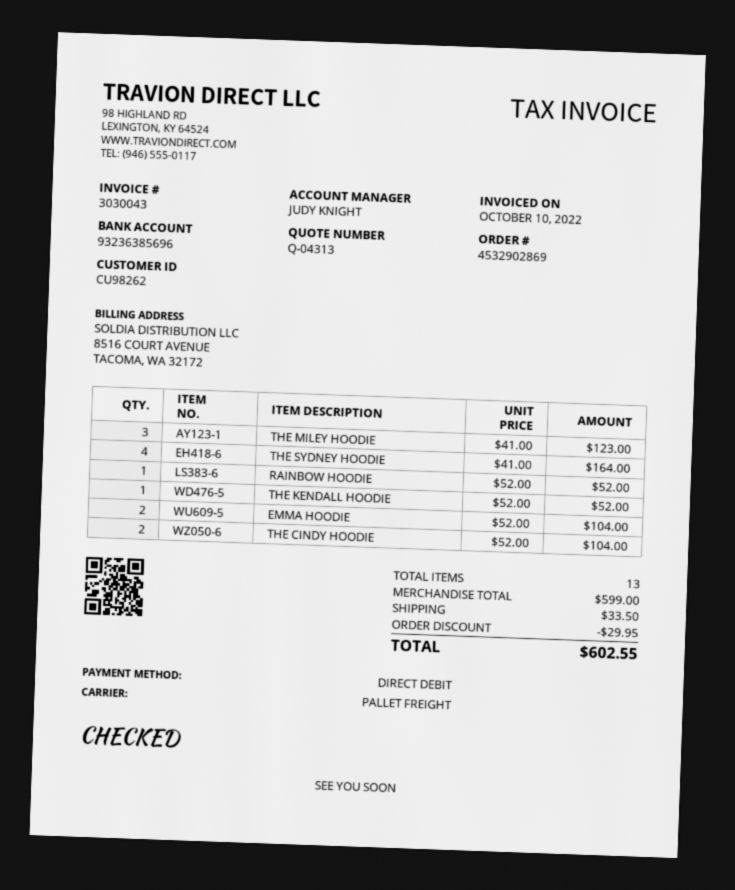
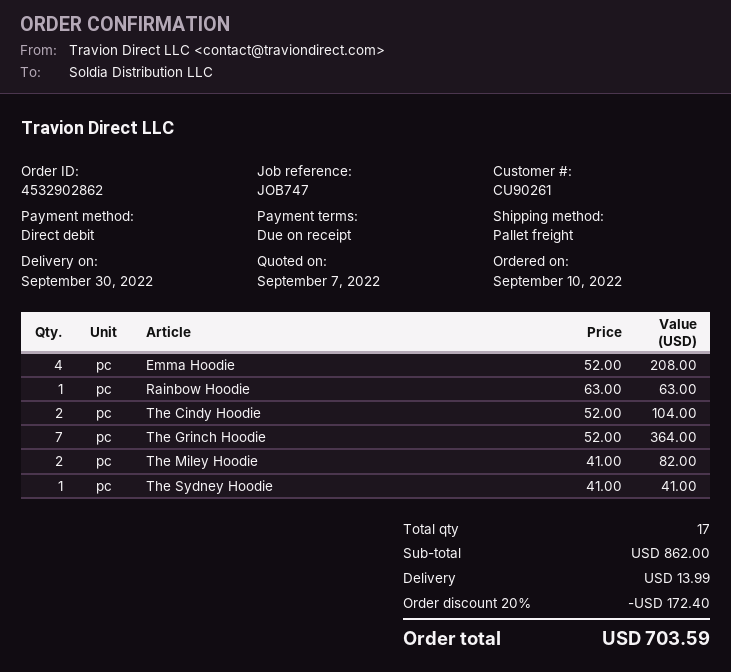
order number: 4532902869 -> 4532902862
customer number: CU98262 -> CU90261
THE MILEY HOODIE: 3 x 41.00 = 123.00 -> 2 x 41.00 = 82.00
THE SYDNEY HOODIE: 4 x 41.00 = 164.00 -> 1 x 41.00 = 41.00
RAINBOW HOODIE: 1 x 52.00 = 52.00 -> 1 x 63.00 = 63.00
THE KENDALL HOODIE: 1 x 52.00 = 52.00 -> none
EMMA HOODIE: 2 x 52.00 = 104.00 -> 4 x 52.00 = 208.00
The Grinch Hoodie: none -> 7 x 52.00 = 364.00
total quantity: 13 -> 17
subtotal: 599.00 -> 862.00
discount: 29.95 -> 172.40
shipping: 33.50 -> 13.99
total: 602.55 -> 703.59

